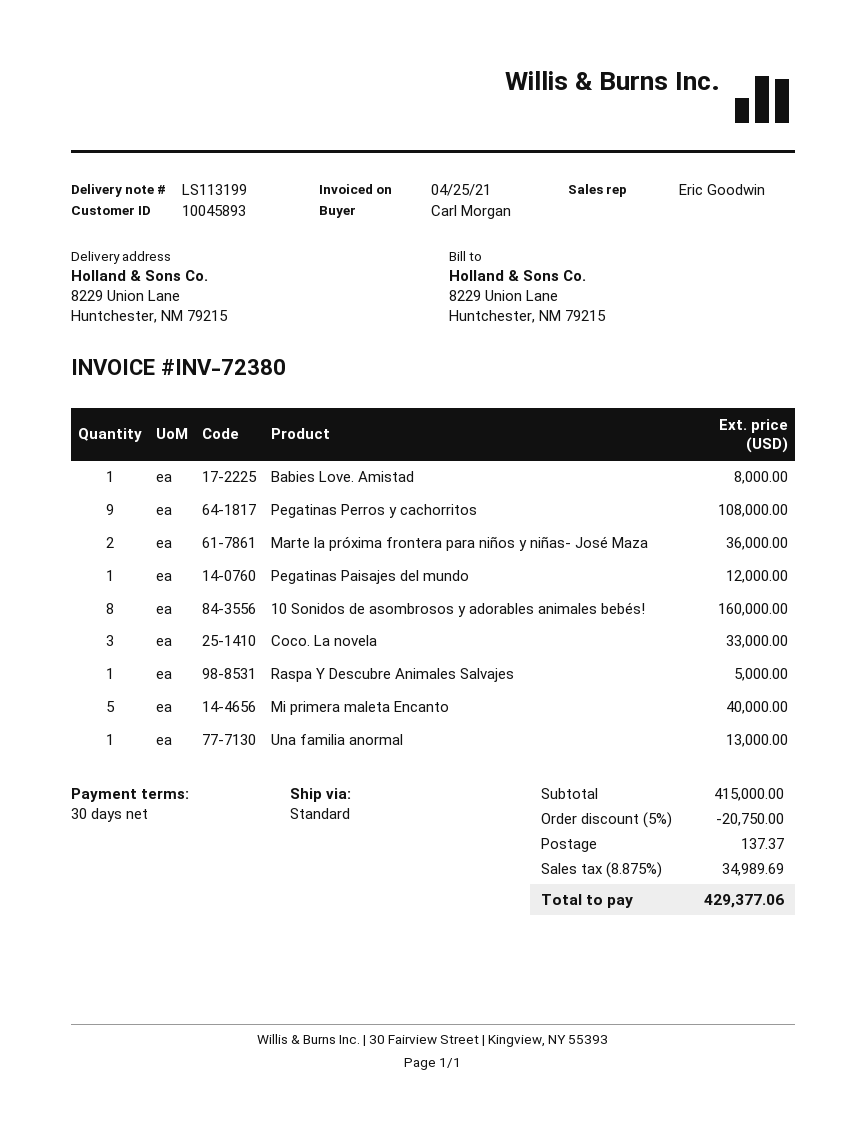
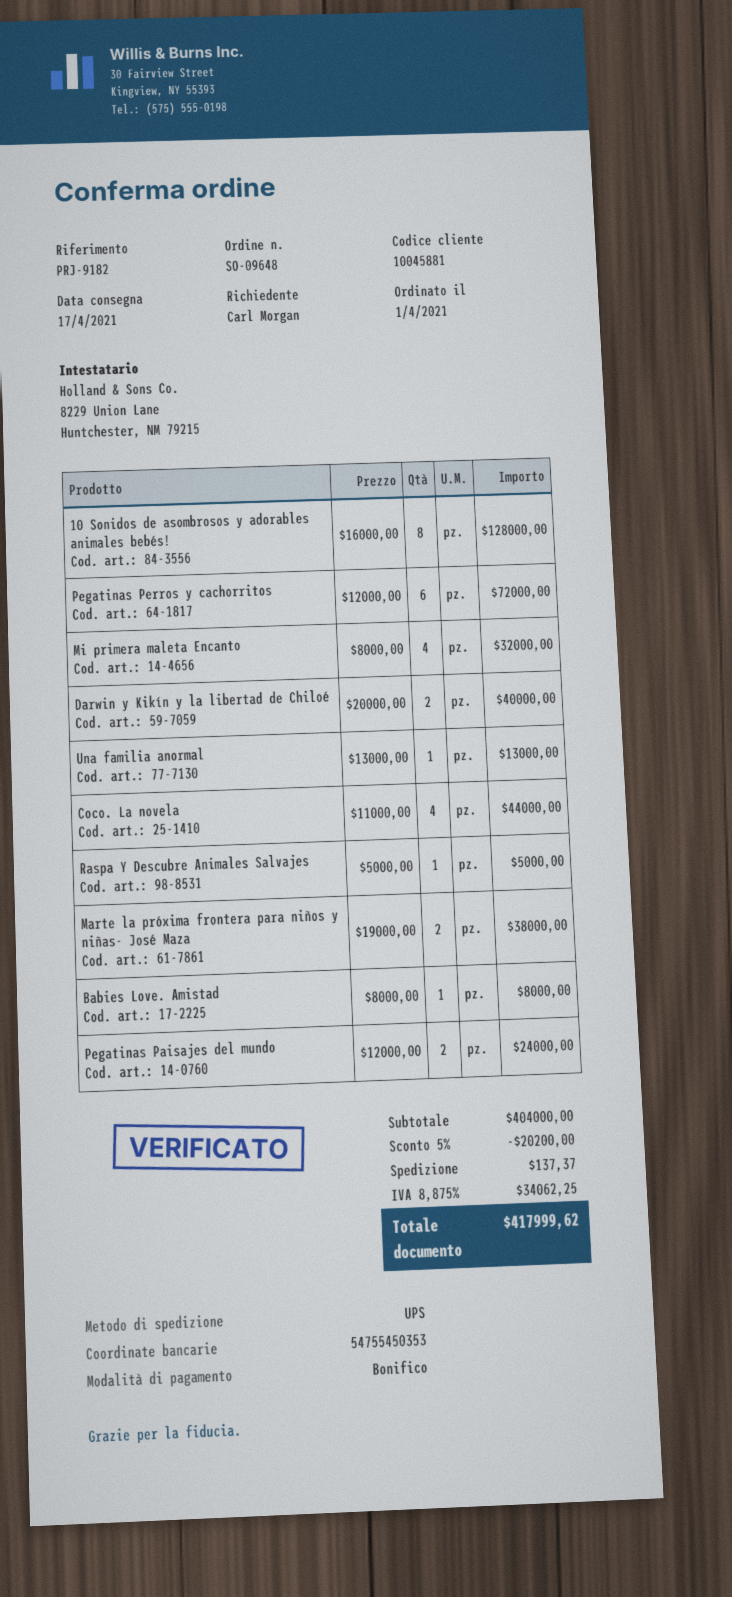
customer number: 10045893 -> 10045881
shipping method: standard -> UPS
Pegatinas Perros y cachorritos: 9 for 108000.00 -> 6 for 72000.00
Marte la próxima frontera para niños y niñas- José Maza: 2 for 36000.00 -> 2 for 38000.00
Pegatinas Paisajes del mundo: 1 for 12000.00 -> 2 for 24000.00
10 Sonidos de asombrosos y adorables animales bebés!: 8 for 160000.00 -> 8 for 128000.00
Coco. La novela: 3 for 33000.00 -> 4 for 44000.00
Mi primera maleta Encanto: 5 for 40000.00 -> 4 for 32000.00
Darwin y Kikín y la libertad de Chiloé: none -> 2 for 40000.00
subtotal: 415000.00 -> 404000.00
discount: 5% = 20750.00 -> 5% = 20200.00
tax: 8.875% = 34989.69 -> 8.875% = 34062.25
total: 429377.06 -> 417999.62

